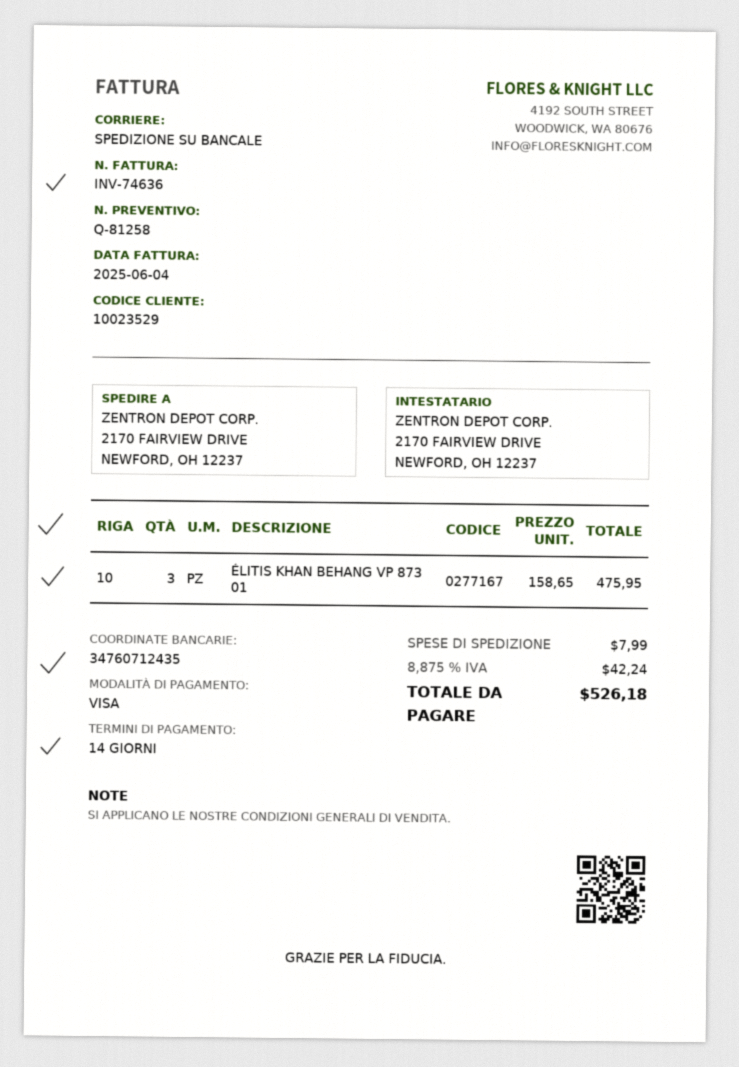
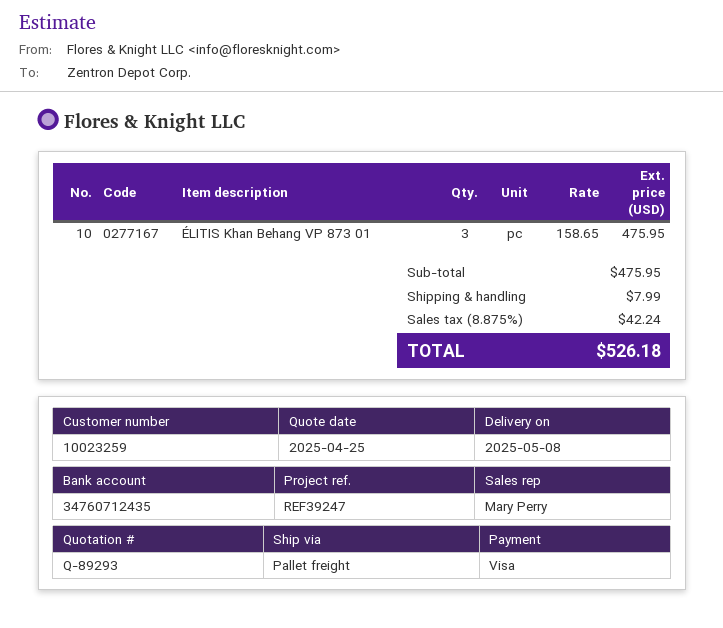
quote number: Q-81258 -> Q-89293
customer number: 10023529 -> 10023259

